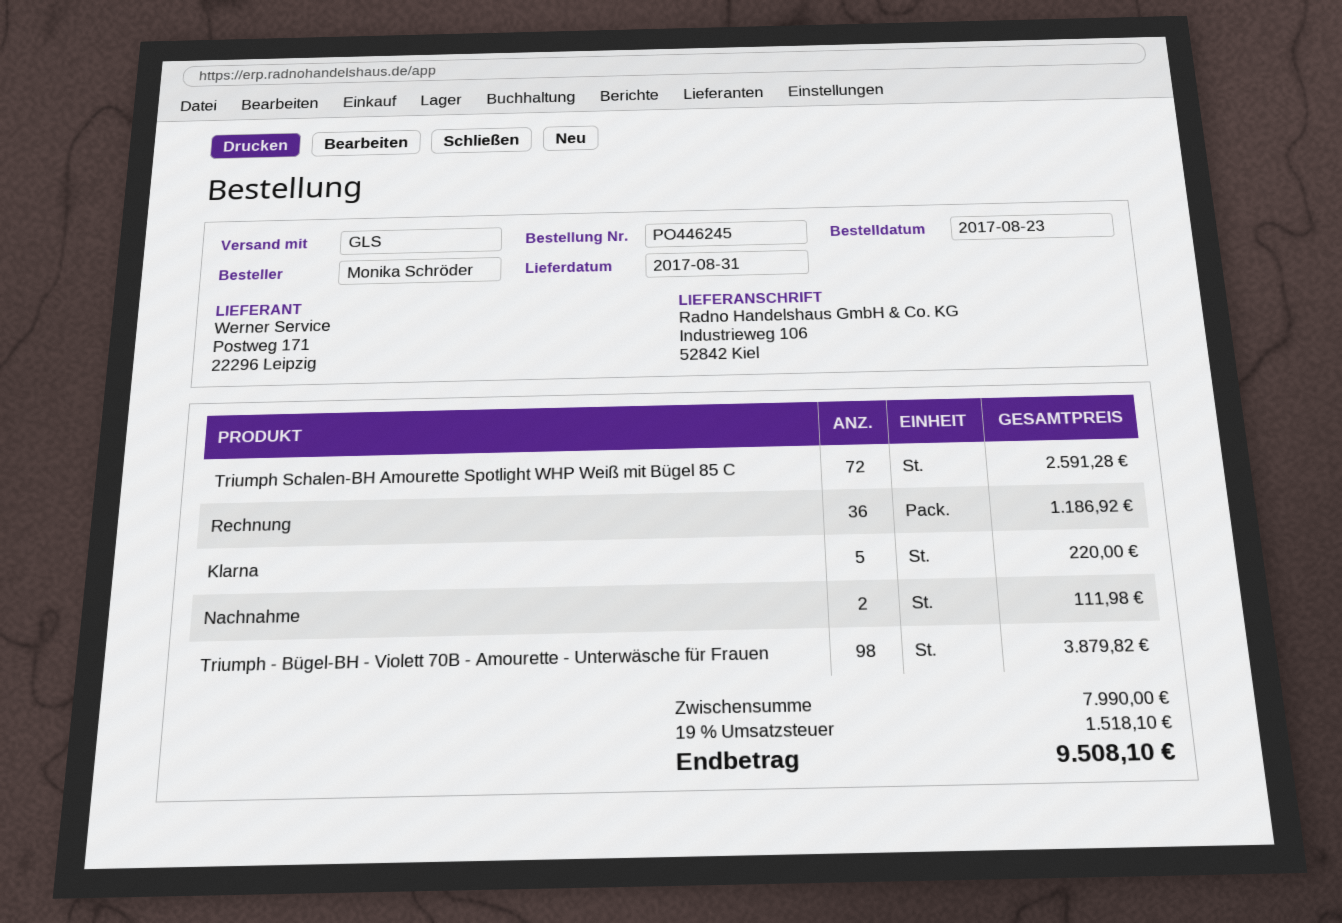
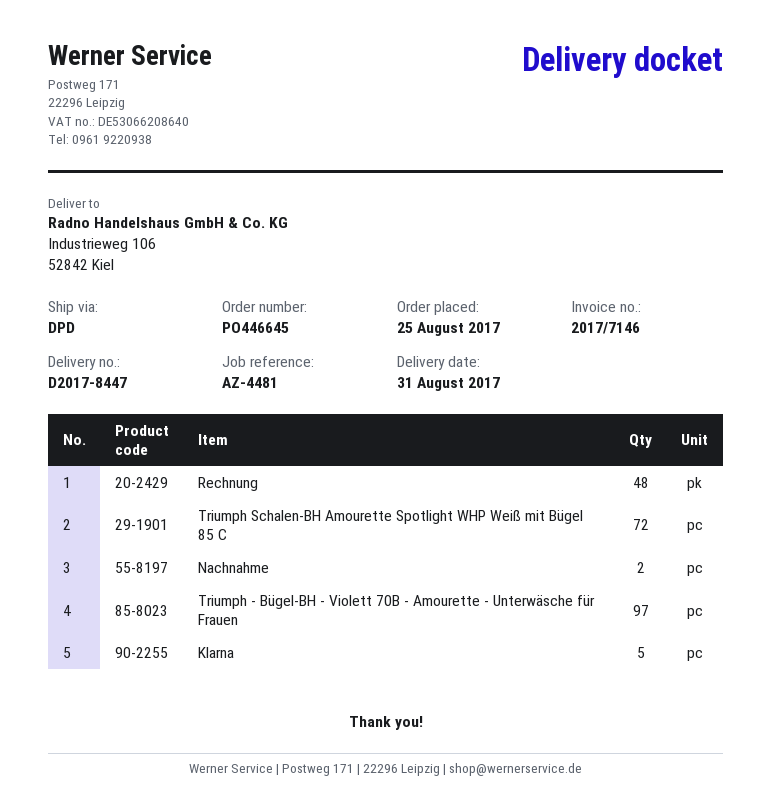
order number: PO446245 -> PO446645
order date: 2017-08-23 -> 2017-08-25
shipping method: GLS -> DPD
Rechnung: 36 -> 48
Triumph - Bügel-BH - Violett 70B - Amourette - Unterwäsche für Frauen: 98 -> 97

